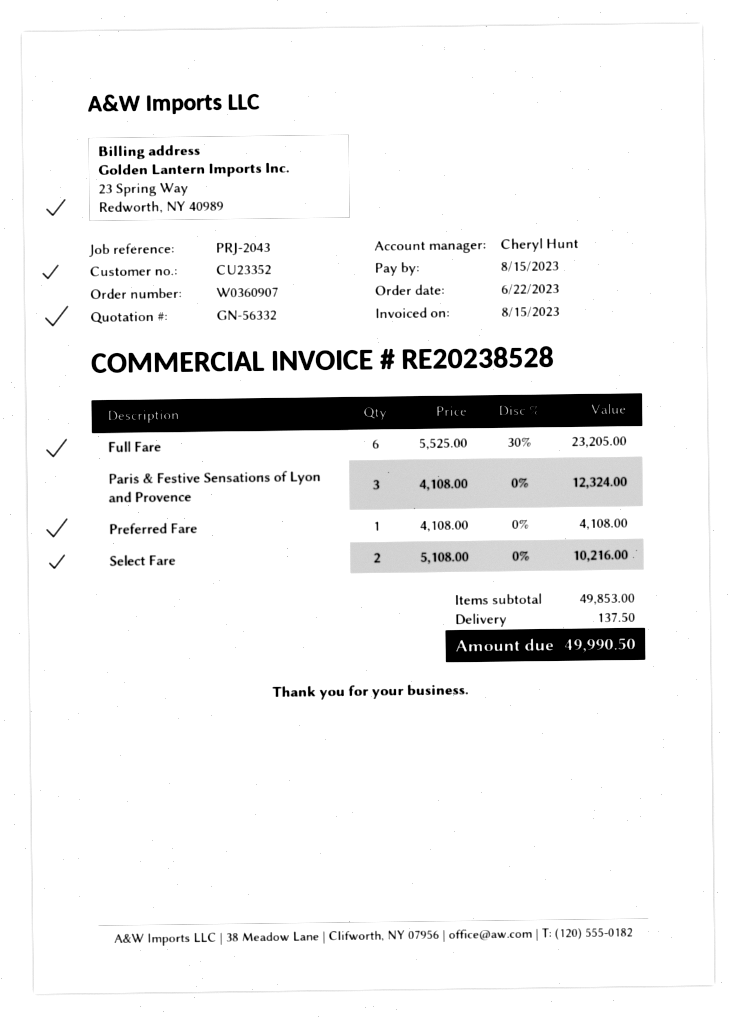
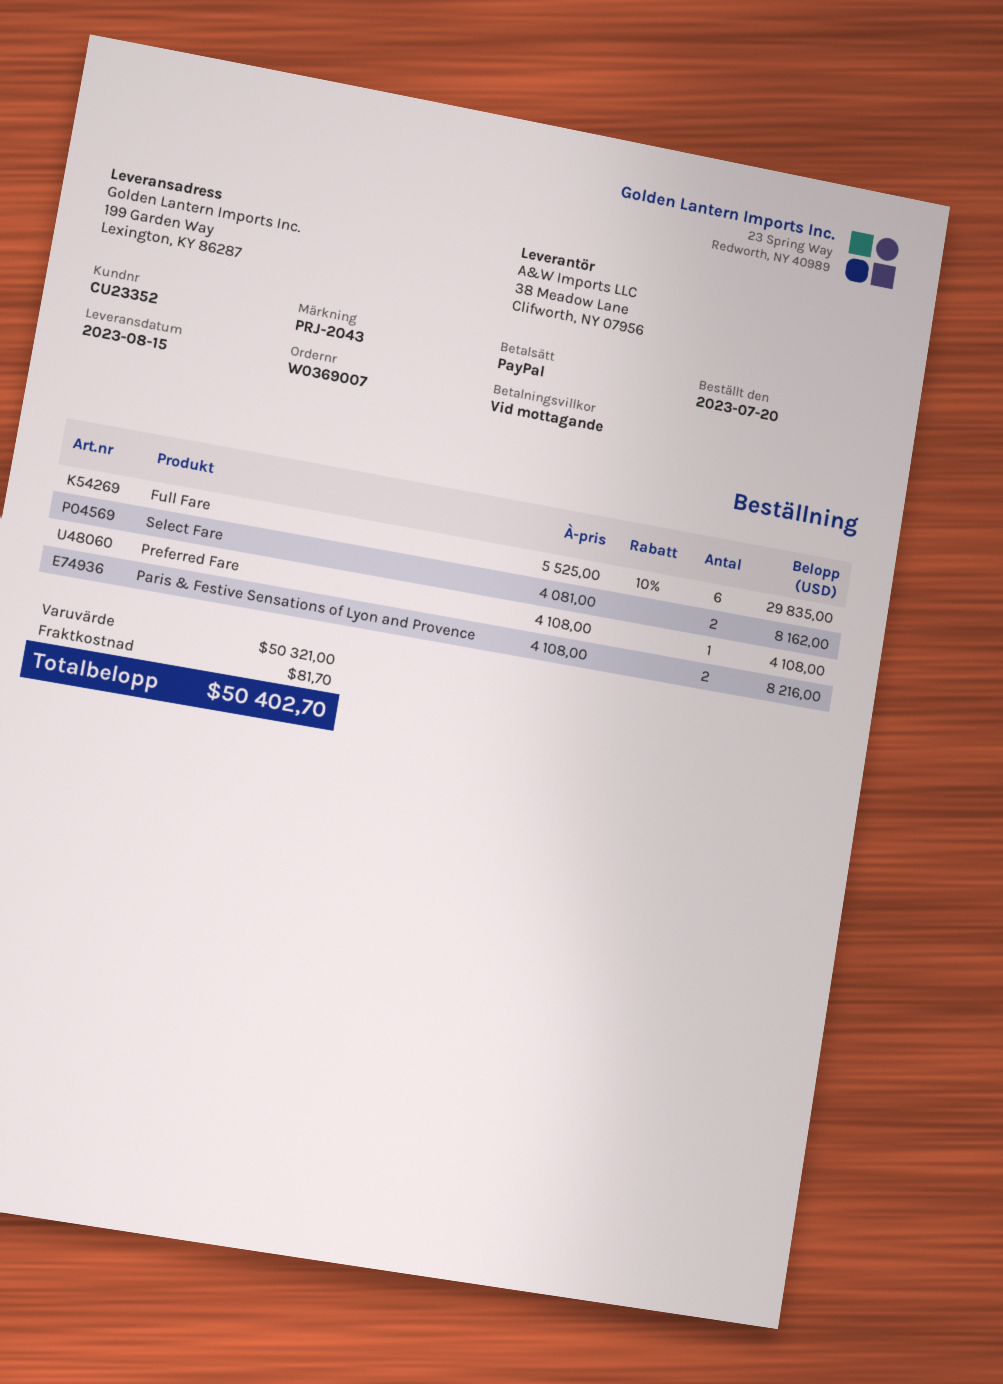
order number: W0360907 -> W0369007
order date: 2023-06-22 -> 2023-07-20
Full Fare: 6 x 5525.00 - 30% = 23205.00 -> 6 x 5525.00 - 10% = 29835.00
Paris & Festive Sensations of Lyon and Provence: 3 x 4108.00 = 12324.00 -> 2 x 4108.00 = 8216.00
Select Fare: 2 x 5108.00 = 10216.00 -> 2 x 4081.00 = 8162.00
subtotal: 49853.00 -> 50321.00
shipping: 137.50 -> 81.70
total: 49990.50 -> 50402.70

